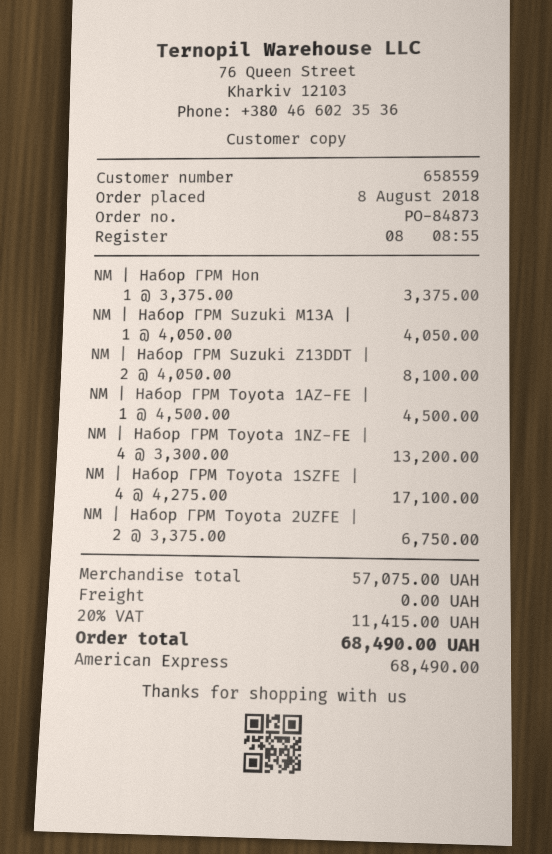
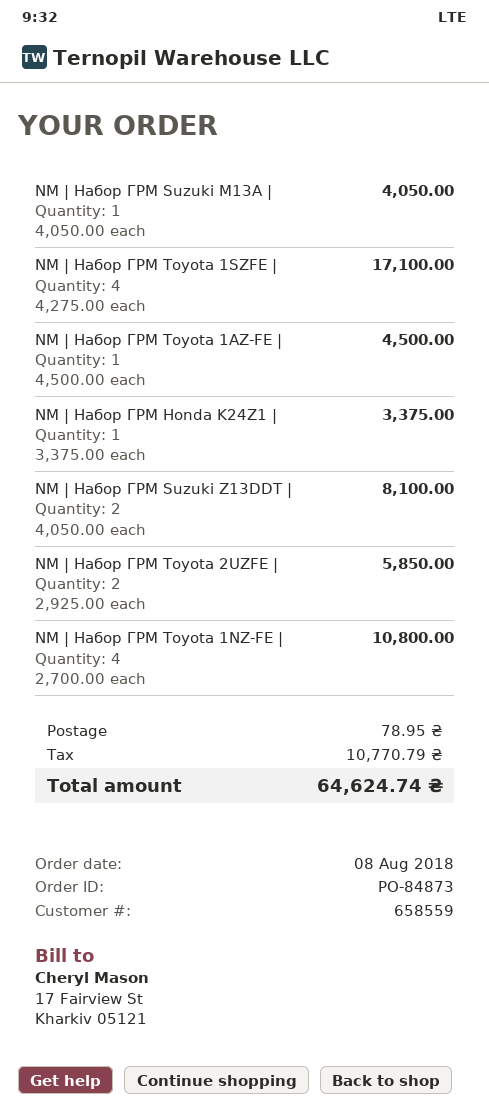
NM | Набор ГРМ Toyota 1NZ-FE |: 4 x 3300.00 = 13200.00 -> 4 x 2700.00 = 10800.00
NM | Набор ГРМ Toyota 2UZFE |: 2 x 3375.00 = 6750.00 -> 2 x 2925.00 = 5850.00
shipping: 0.00 -> 78.95
tax: 11415.00 -> 10770.79
total: 68490.00 -> 64624.74

